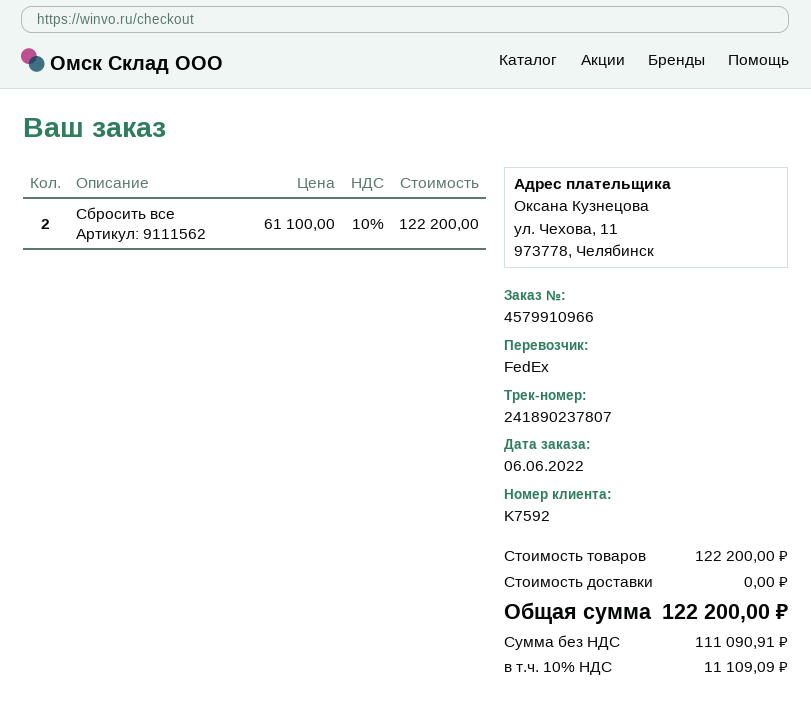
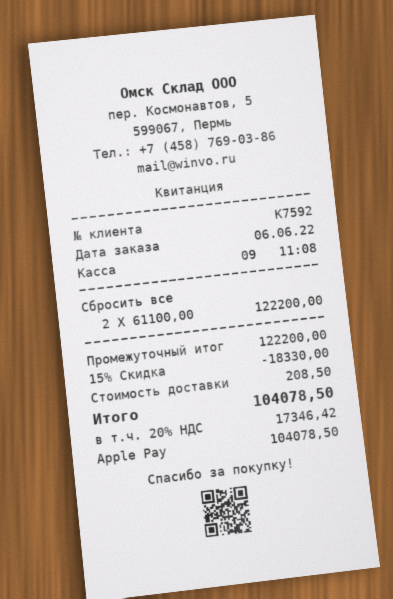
discount: none -> 15% = 18330.00
shipping: 0.00 -> 208.50
tax: 10% = 11109.09 -> 20% = 17346.42
total: 122200.00 -> 104078.50

